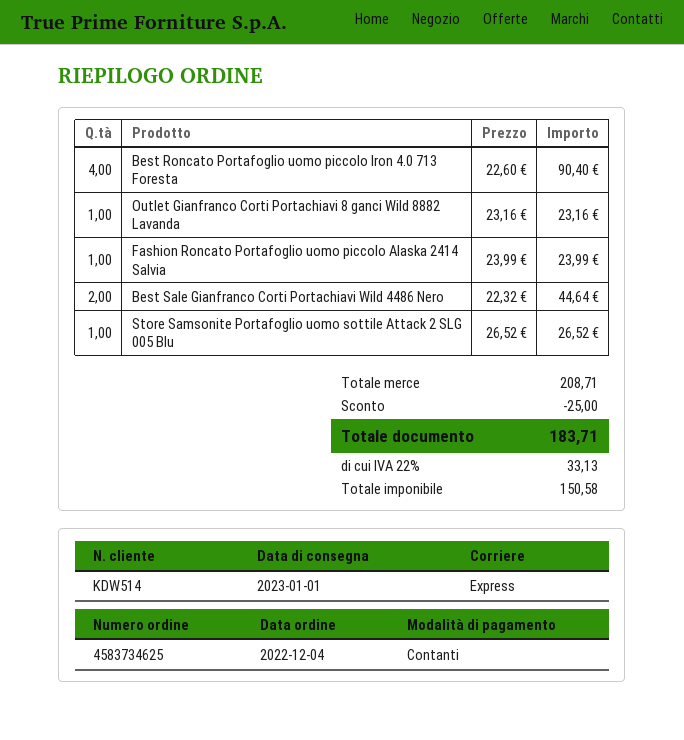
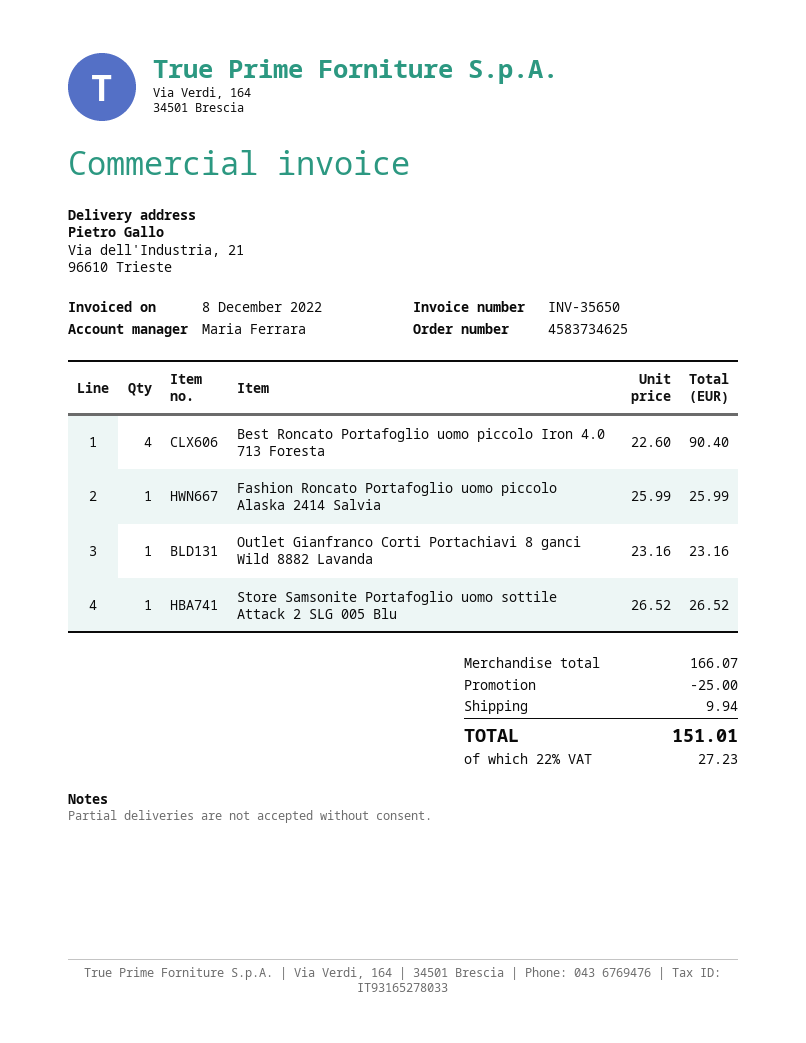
Fashion Roncato Portafoglio uomo piccolo Alaska 2414 Salvia: 1 x 23.99 = 23.99 -> 1 x 25.99 = 25.99
Best Sale Gianfranco Corti Portachiavi Wild 4486 Nero: 2 x 22.32 = 44.64 -> none
subtotal: 208.71 -> 166.07
shipping: none -> 9.94
tax: 22% = 33.13 -> 22% = 27.23
total: 183.71 -> 151.01

